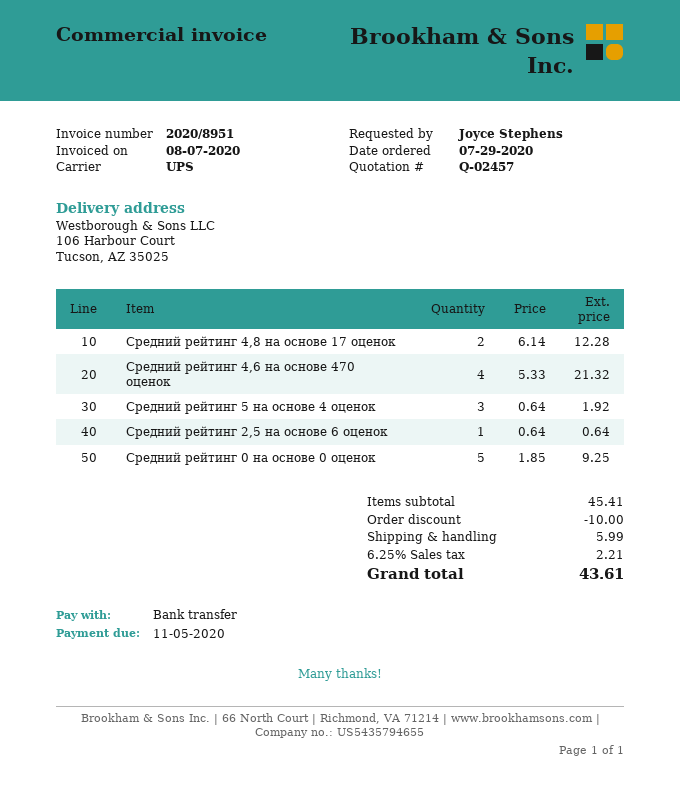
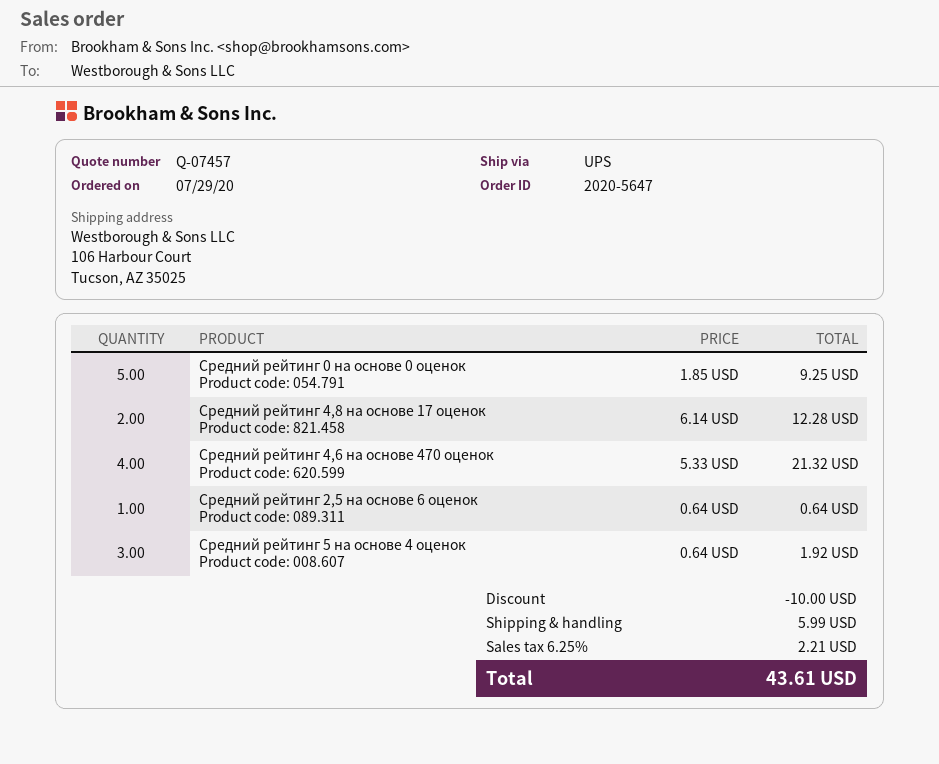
quote number: Q-02457 -> Q-07457

